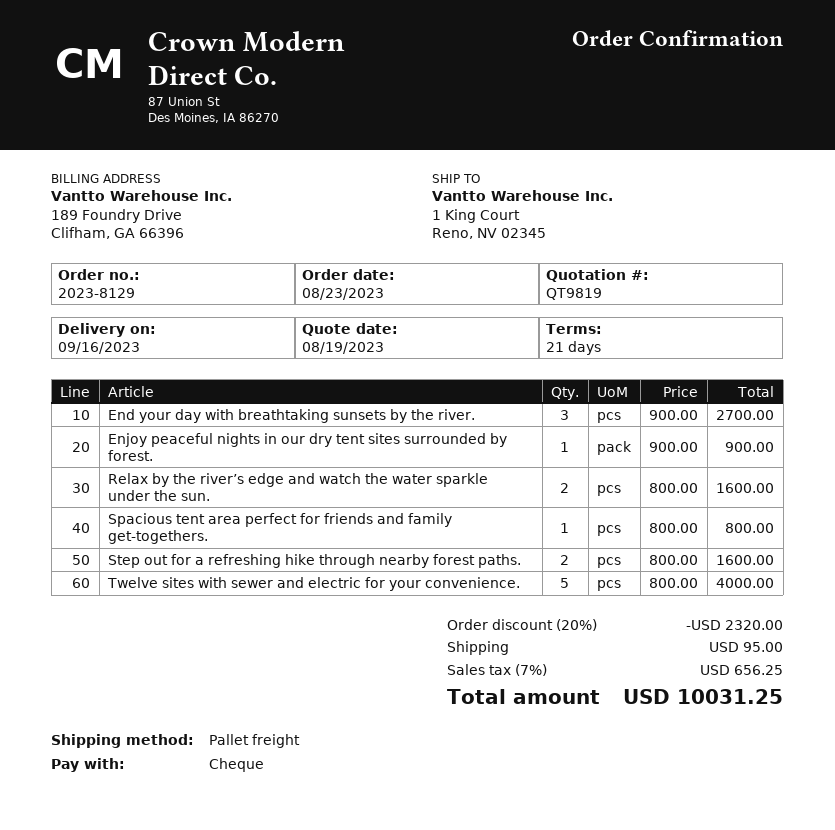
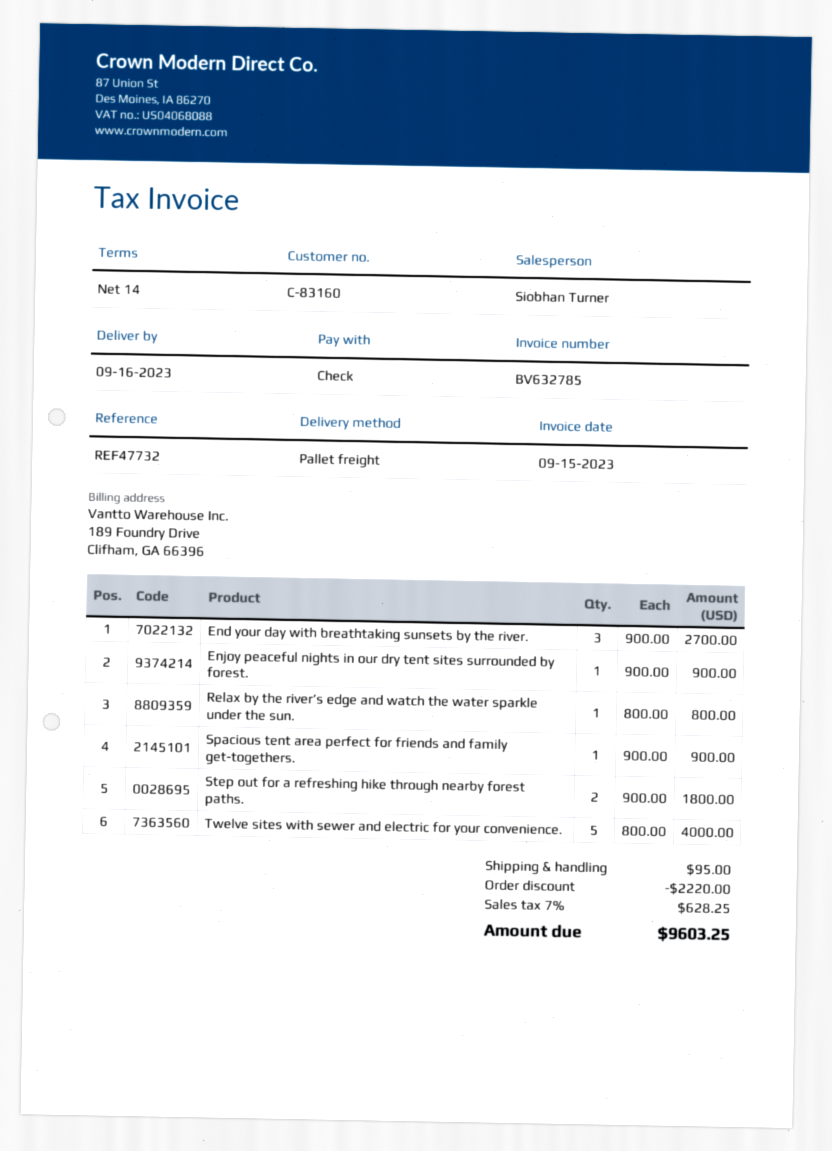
payment terms: 21 days -> 14 days
Relax by the river’s edge and watch the water sparkle under the sun.: 2 x 800.00 = 1600.00 -> 1 x 800.00 = 800.00
Spacious tent area perfect for friends and family get-togethers.: 1 x 800.00 = 800.00 -> 1 x 900.00 = 900.00
Step out for a refreshing hike through nearby forest paths.: 2 x 800.00 = 1600.00 -> 2 x 900.00 = 1800.00
discount: 2320.00 -> 2220.00
tax: 7% = 656.25 -> 7% = 628.25
total: 10031.25 -> 9603.25

